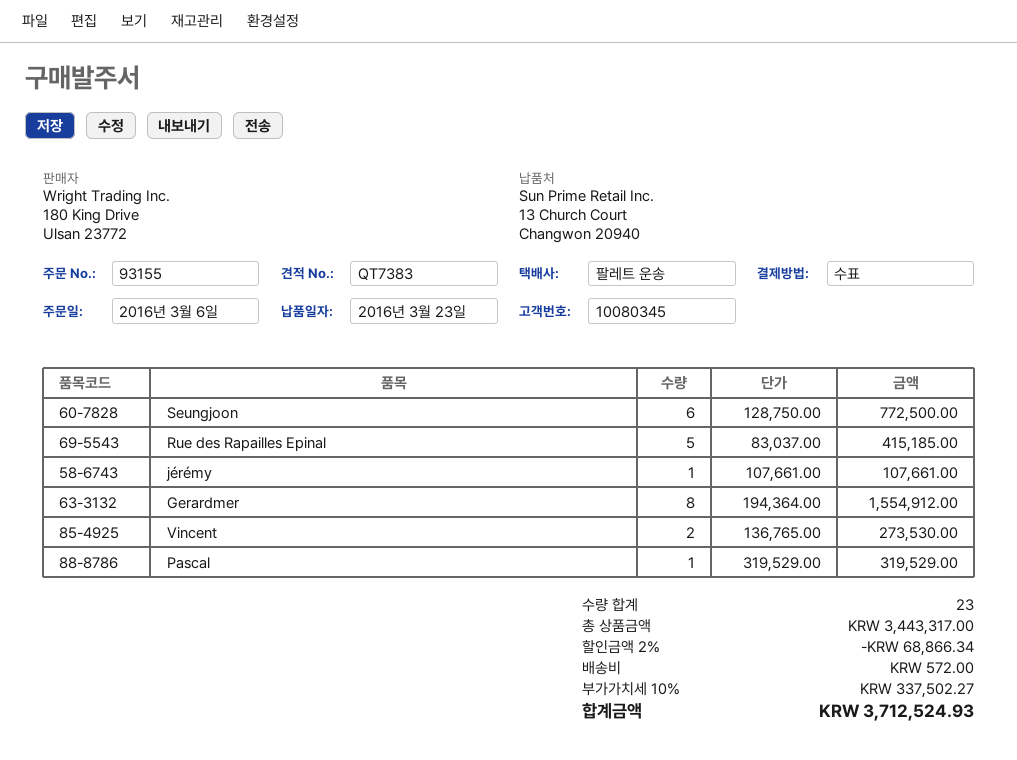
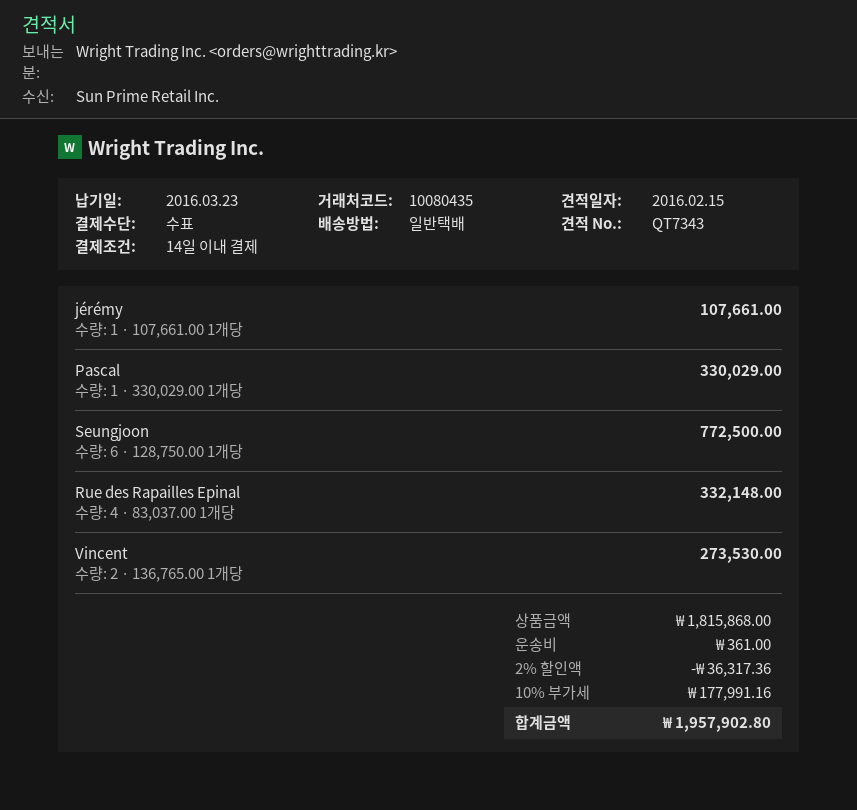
quote number: QT7383 -> QT7343
customer number: 10080345 -> 10080435
shipping method: pallet freight -> standard
Rue des Rapailles Epinal: 5 x 83037.00 = 415185.00 -> 4 x 83037.00 = 332148.00
Gerardmer: 8 x 194364.00 = 1554912.00 -> none
Pascal: 1 x 319529.00 = 319529.00 -> 1 x 330029.00 = 330029.00
subtotal: 3443317.00 -> 1815868.00
discount: 2% = 68866.34 -> 2% = 36317.36
shipping: 572.00 -> 361.00
tax: 10% = 337502.27 -> 10% = 177991.16
total: 3712524.93 -> 1957902.80

